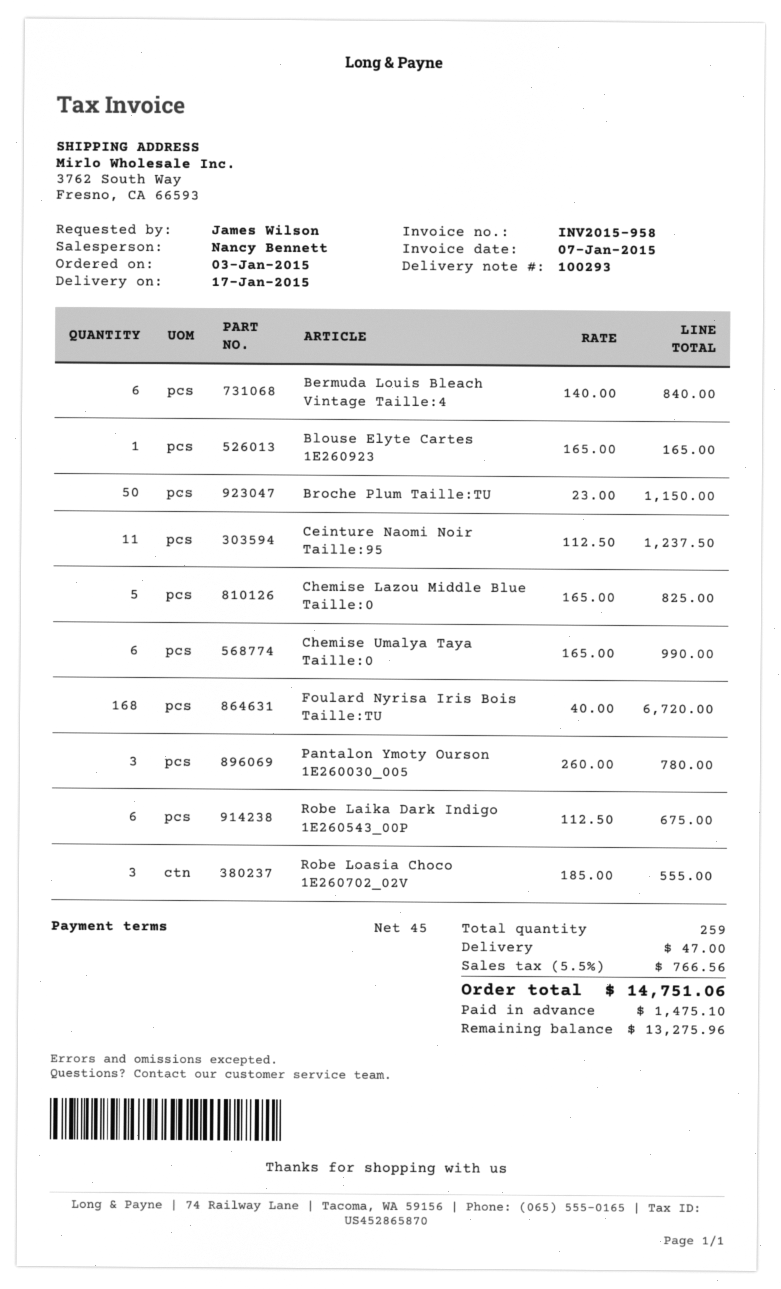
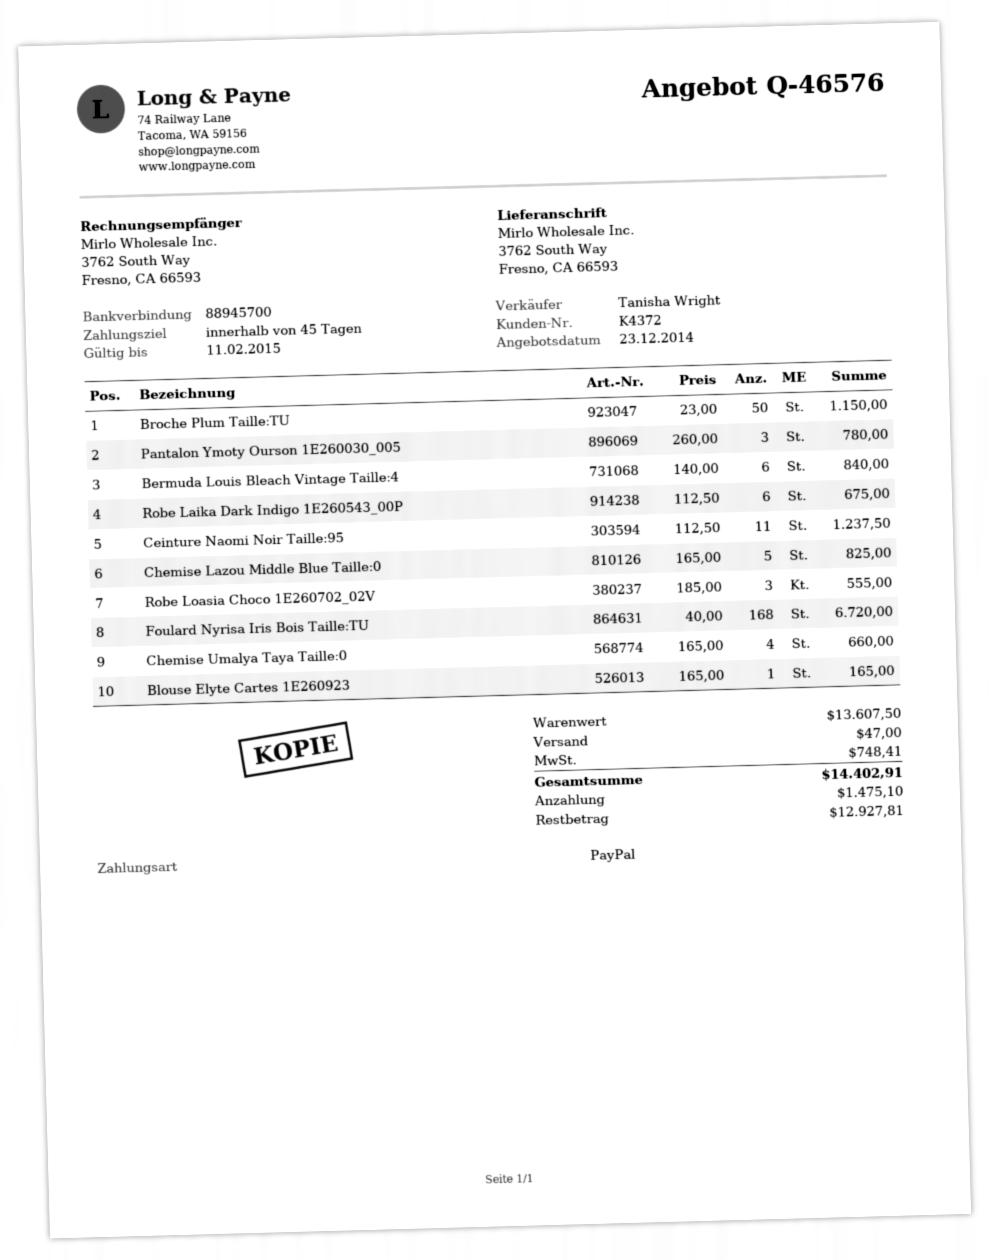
sales rep: Nancy Bennett -> Tanisha Wright
Chemise Umalya Taya Taille:0: 6 x 165.00 = 990.00 -> 4 x 165.00 = 660.00
tax: 766.56 -> 748.41
total: 14751.06 -> 14402.91
balance: 13275.96 -> 12927.81

